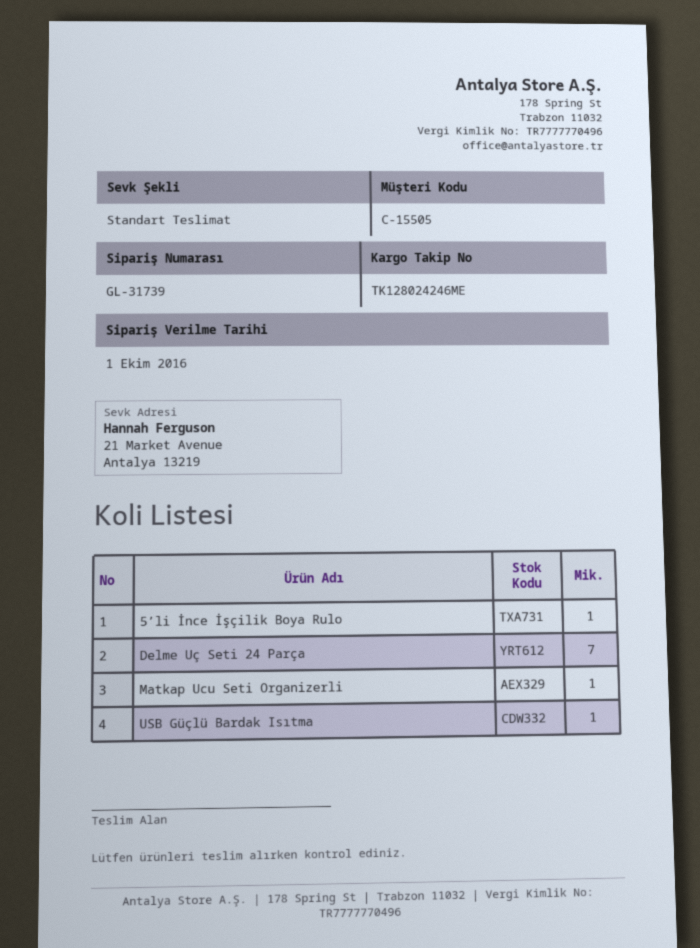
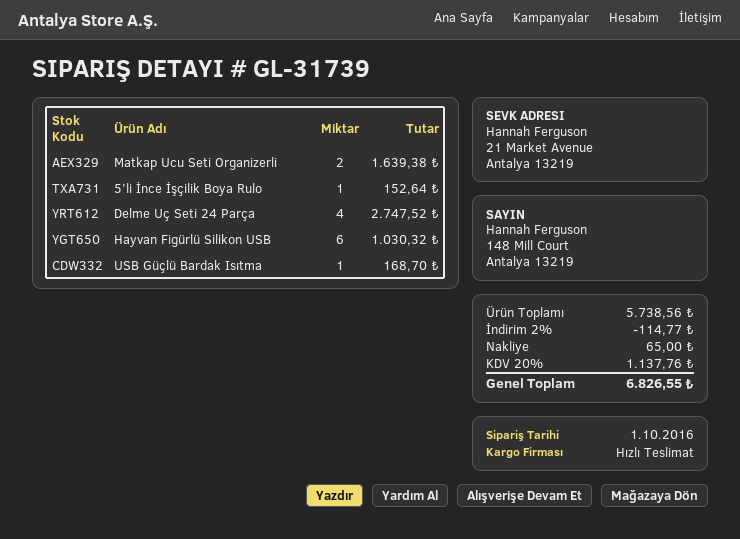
shipping method: standard -> express
Delme Uç Seti 24 Parça: 7 -> 4
Matkap Ucu Seti Organizerli: 1 -> 2
Hayvan Figürlü Silikon USB: none -> 6

